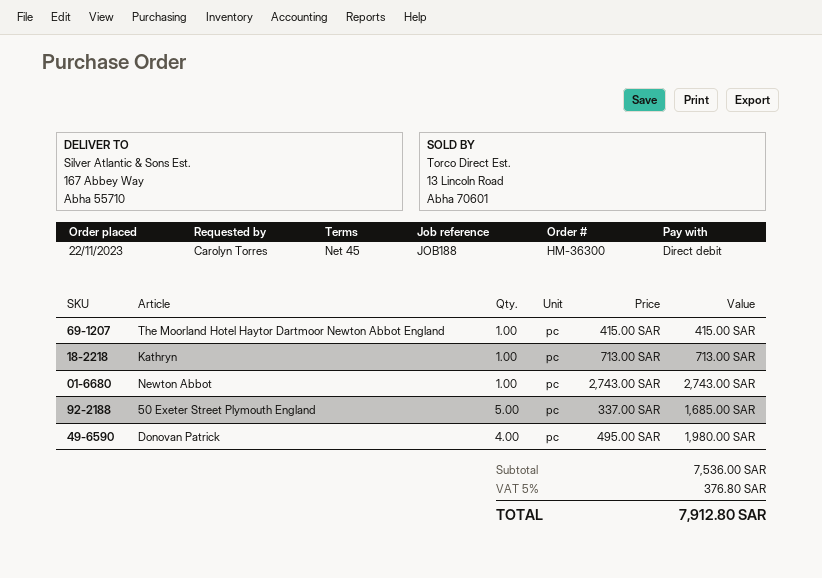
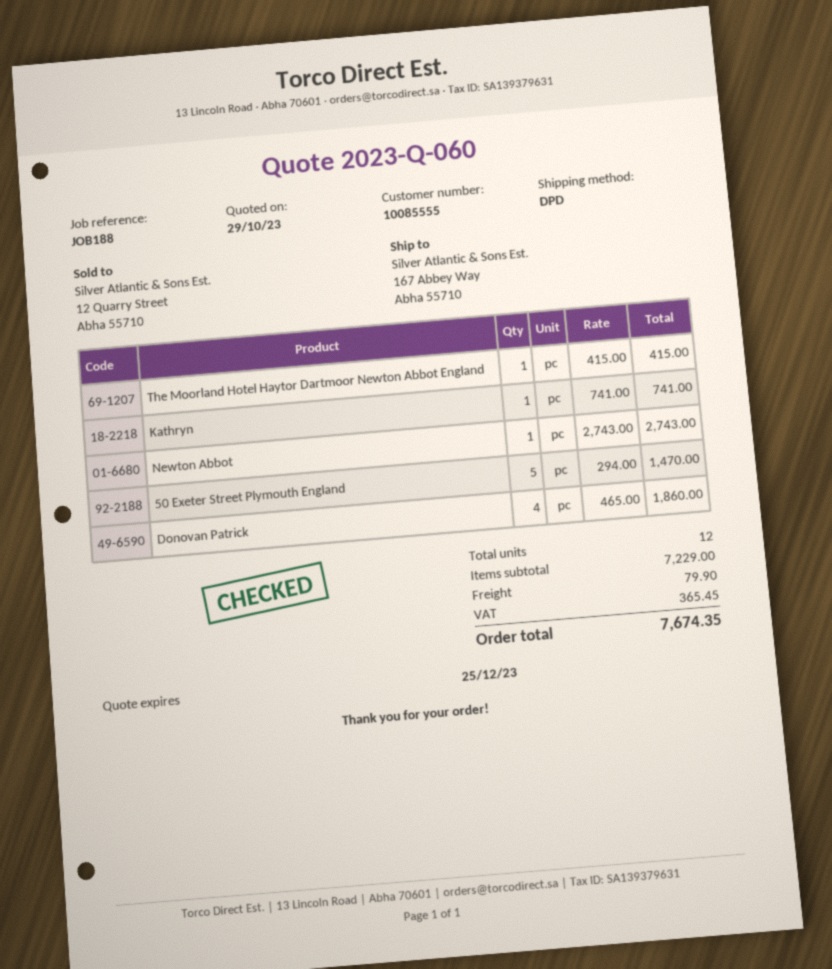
Kathryn: 1 x 713.00 = 713.00 -> 1 x 741.00 = 741.00
50 Exeter Street Plymouth England: 5 x 337.00 = 1685.00 -> 5 x 294.00 = 1470.00
Donovan Patrick: 4 x 495.00 = 1980.00 -> 4 x 465.00 = 1860.00
subtotal: 7536.00 -> 7229.00
shipping: none -> 79.90
tax: 376.80 -> 365.45
total: 7912.80 -> 7674.35

